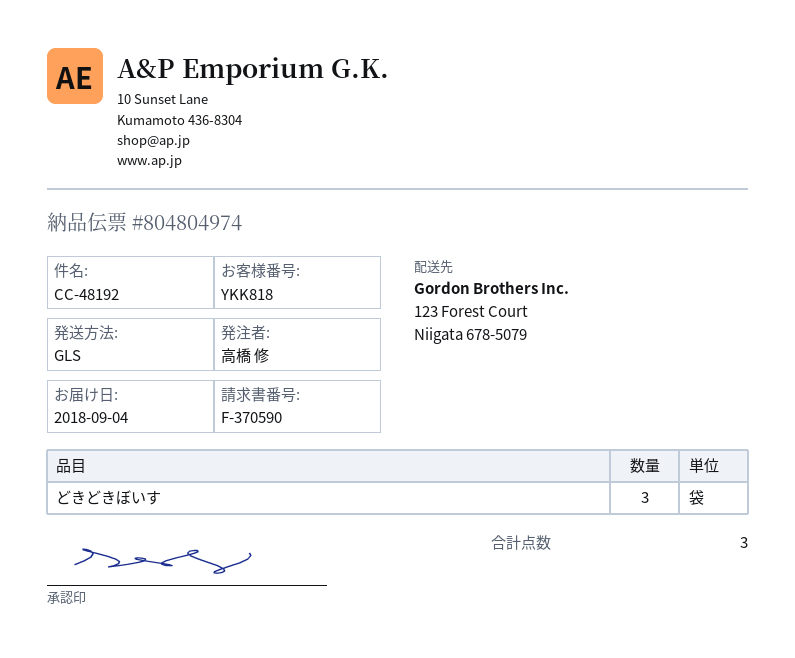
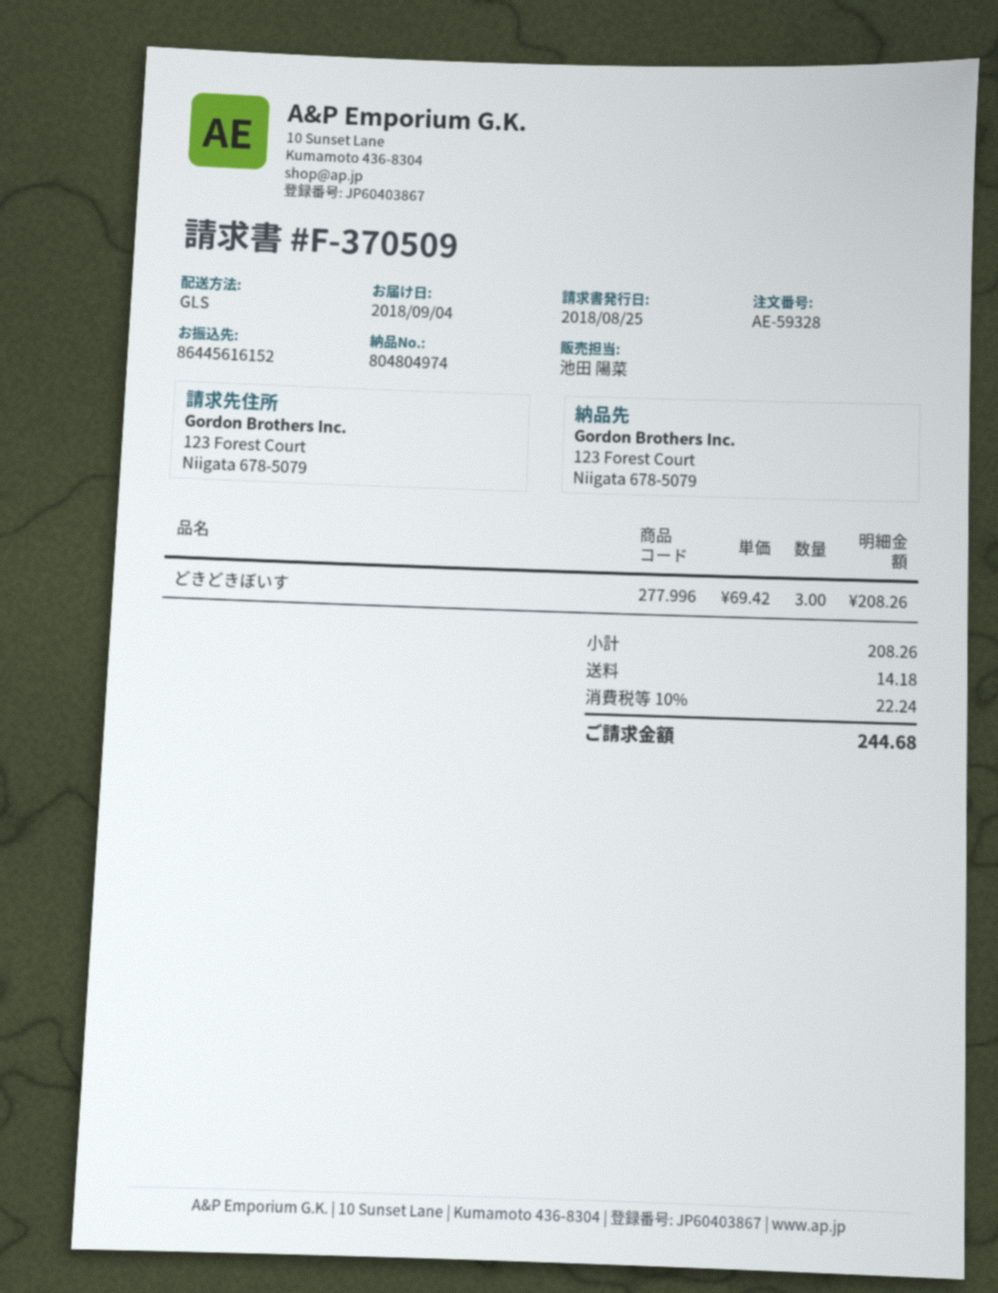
invoice number: F-370590 -> F-370509

